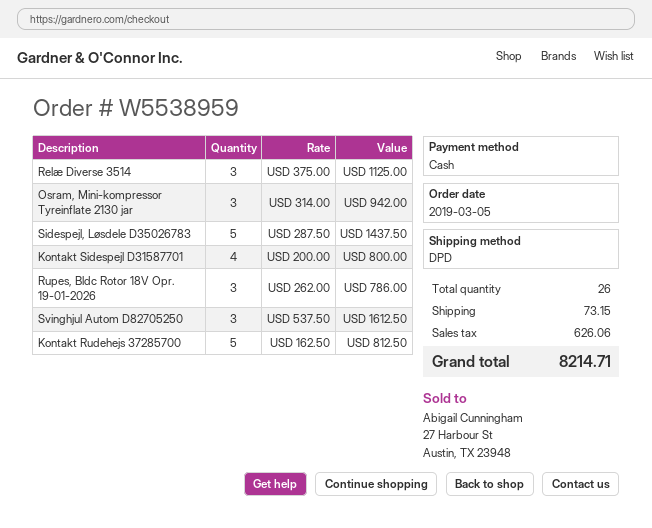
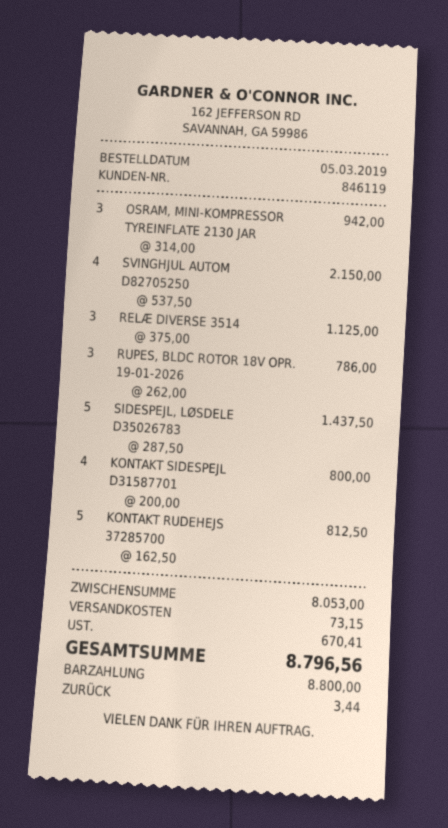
Svinghjul Autom D82705250: 3 x 537.50 = 1612.50 -> 4 x 537.50 = 2150.00
tax: 626.06 -> 670.41
total: 8214.71 -> 8796.56

